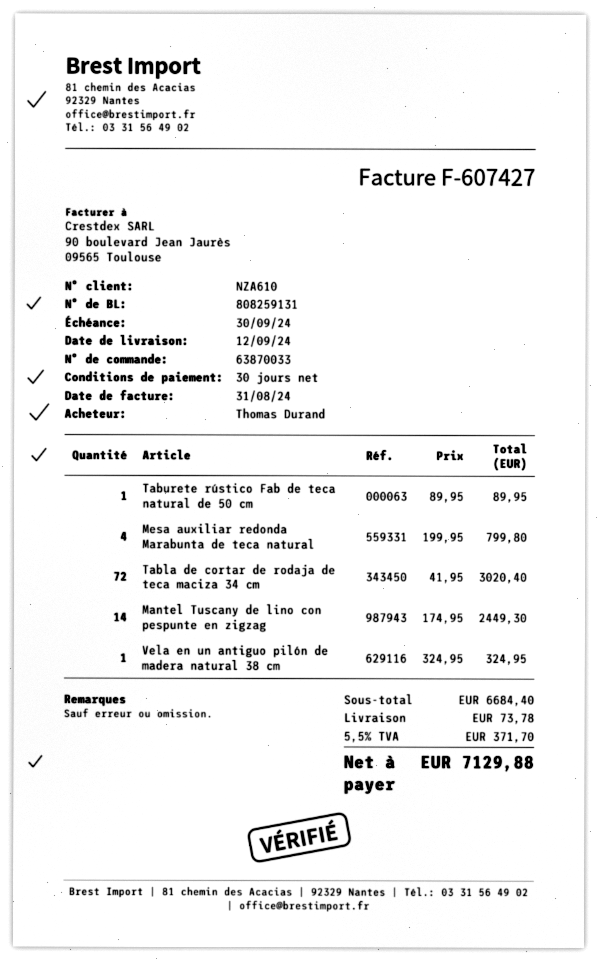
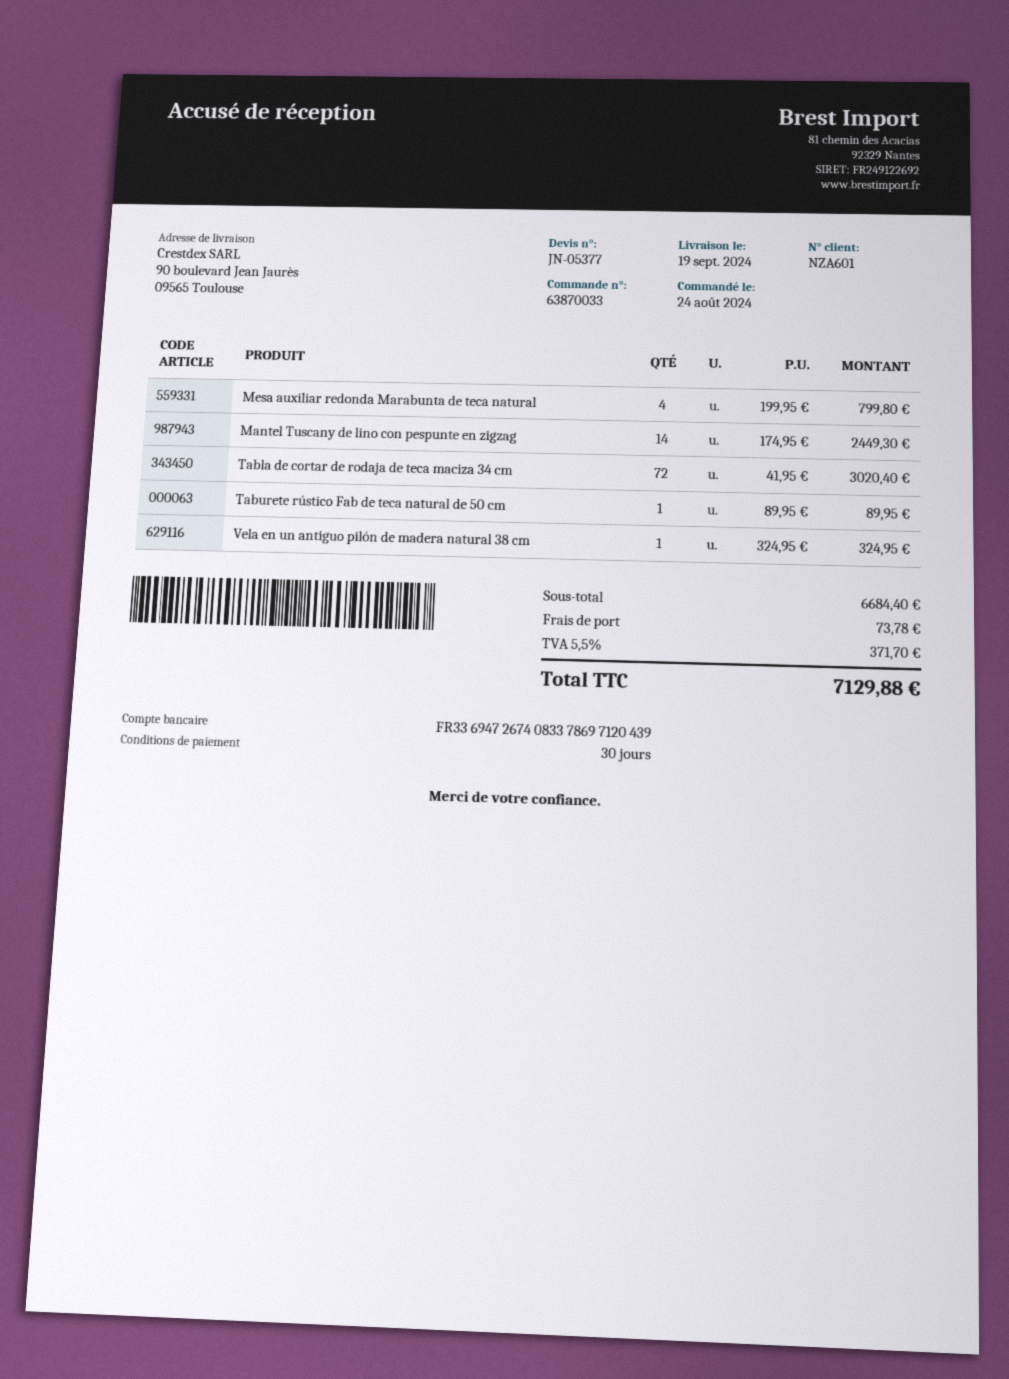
delivery date: 2024-09-12 -> 2024-09-19
customer number: NZA610 -> NZA601

